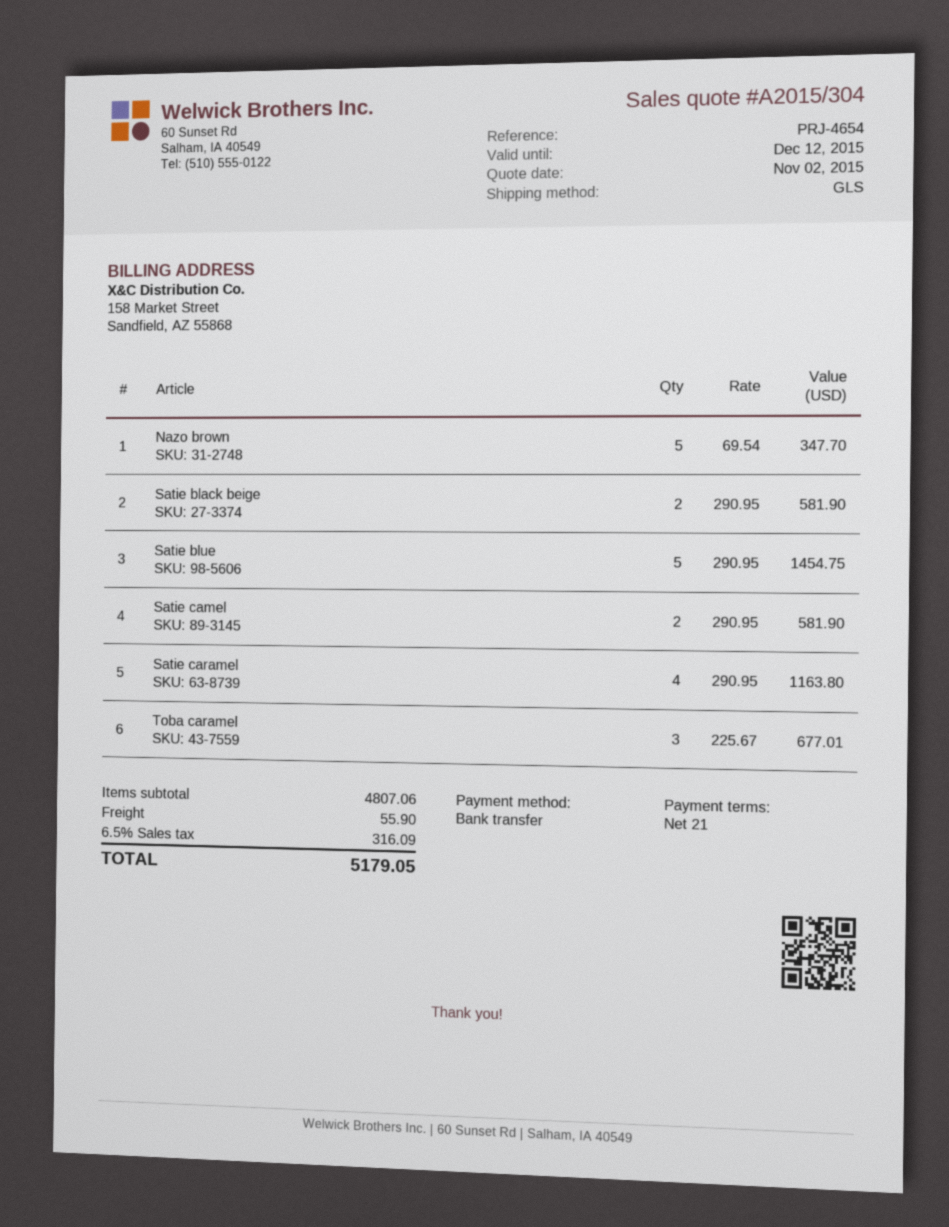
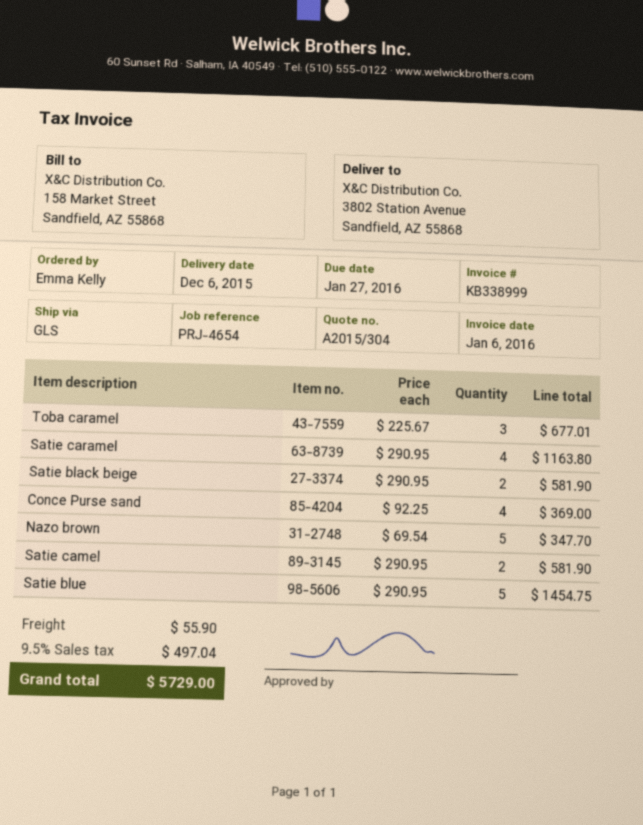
Conce Purse sand: none -> 4 x 92.25 = 369.00
tax: 6.5% = 316.09 -> 9.5% = 497.04
total: 5179.05 -> 5729.00

